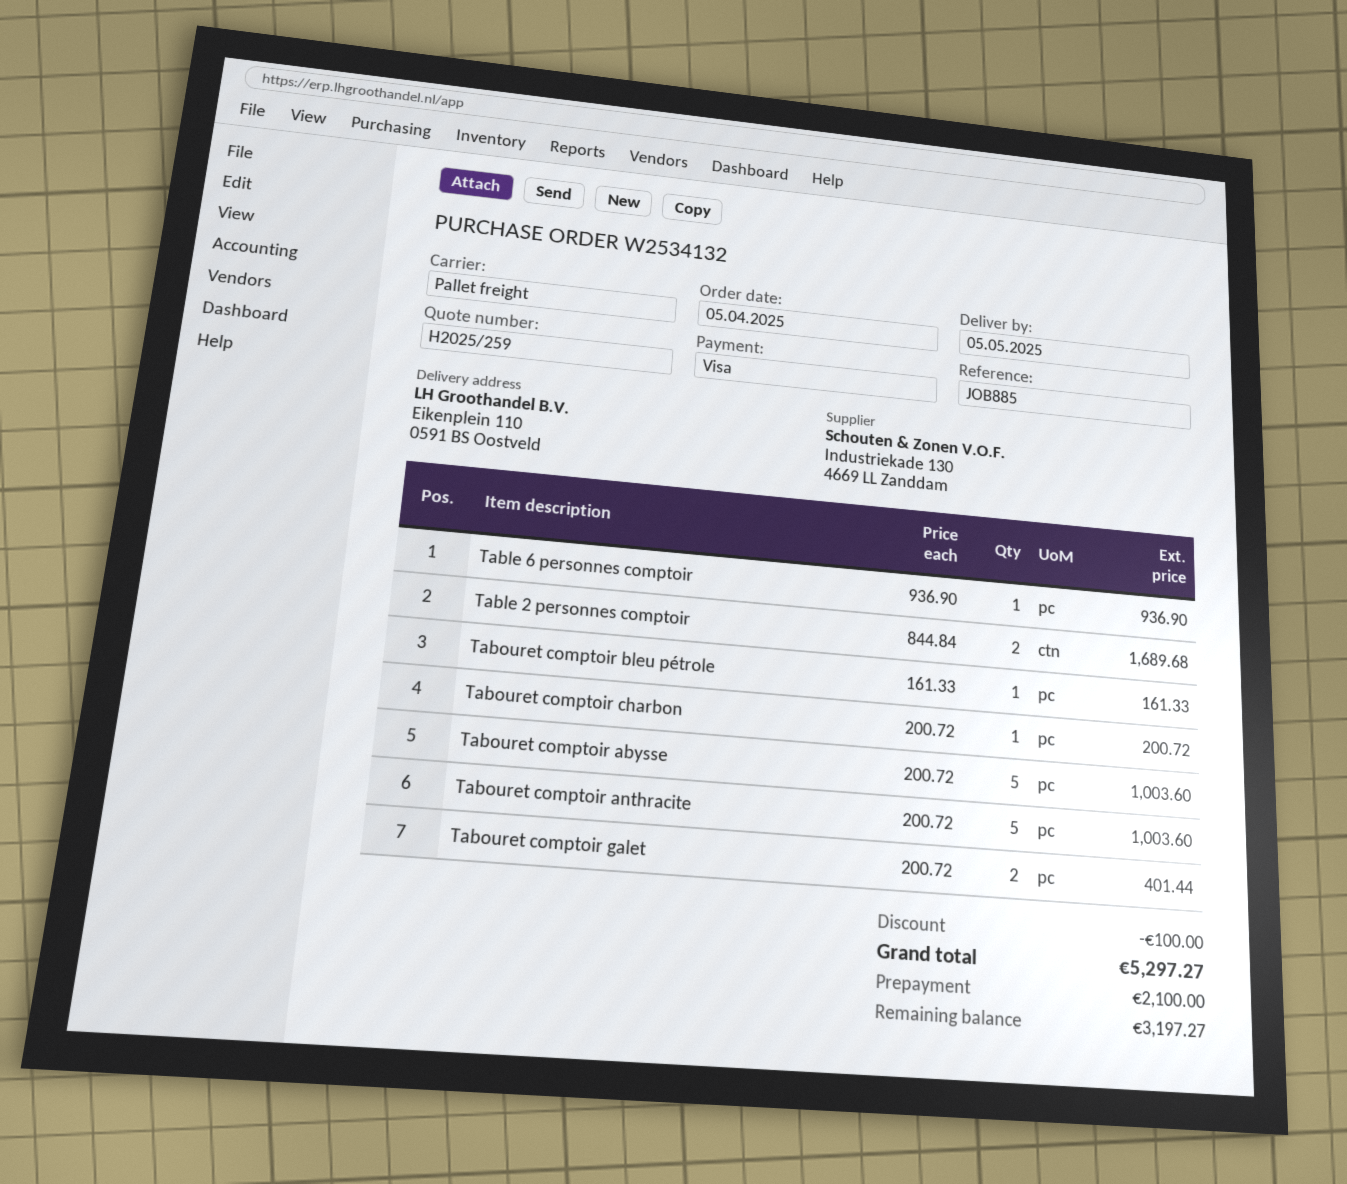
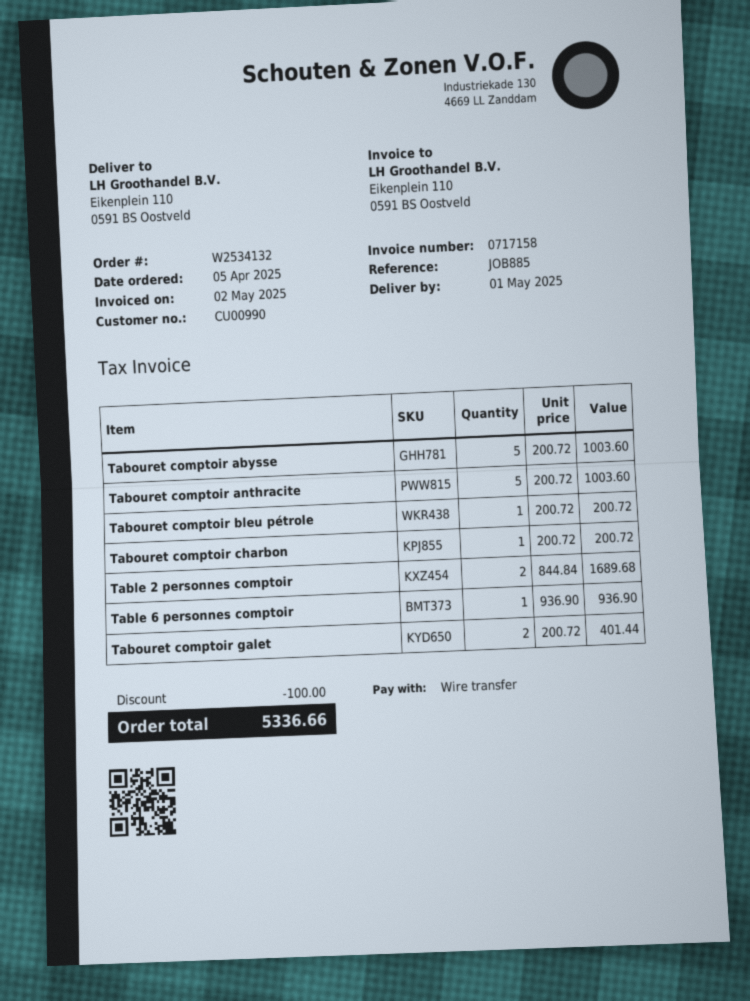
delivery date: 2025-05-05 -> 2025-05-01
payment method: Visa -> bank transfer
Tabouret comptoir bleu pétrole: 1 x 161.33 = 161.33 -> 1 x 200.72 = 200.72
total: 5297.27 -> 5336.66

